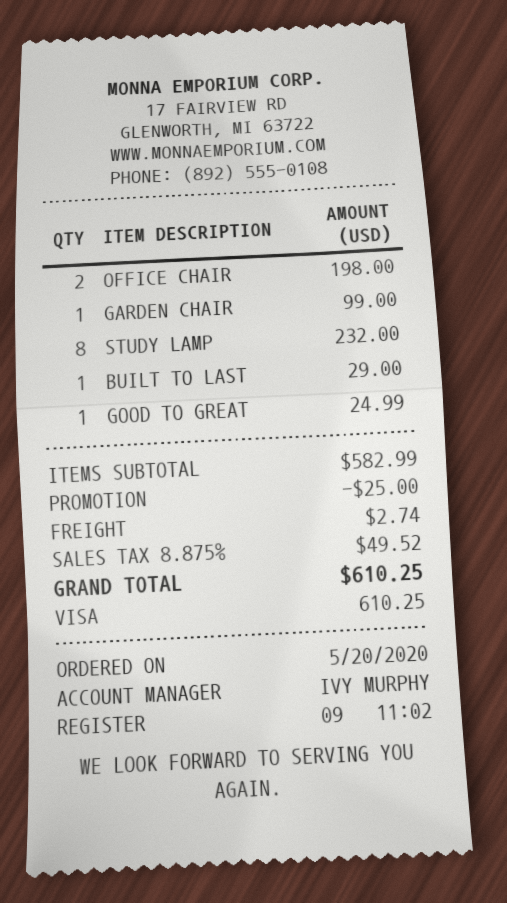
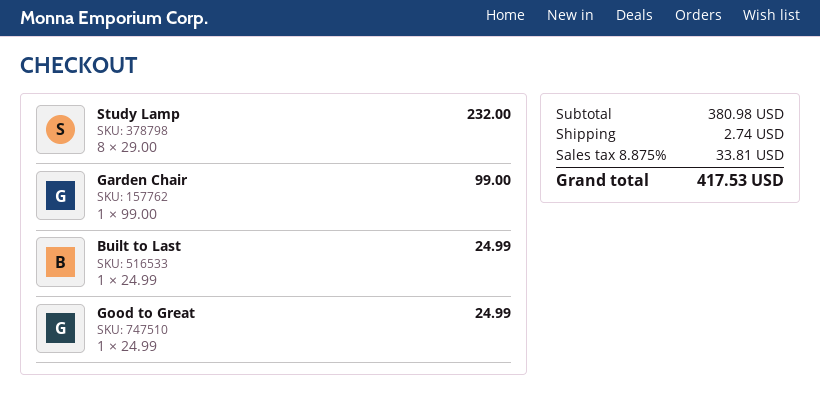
OFFICE CHAIR: 2 for 198.00 -> none
BUILT TO LAST: 1 for 29.00 -> 1 for 24.99
subtotal: 582.99 -> 380.98
discount: 25.00 -> none
tax: 8.875% = 49.52 -> 8.875% = 33.81
total: 610.25 -> 417.53

